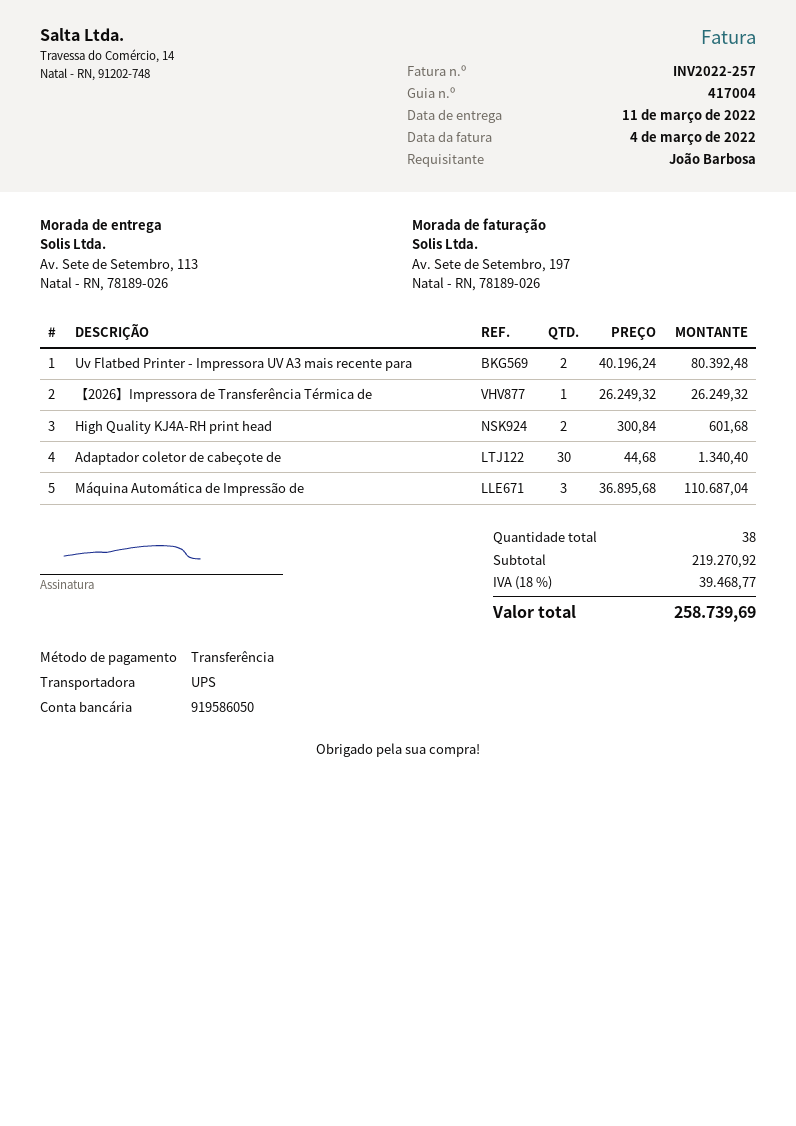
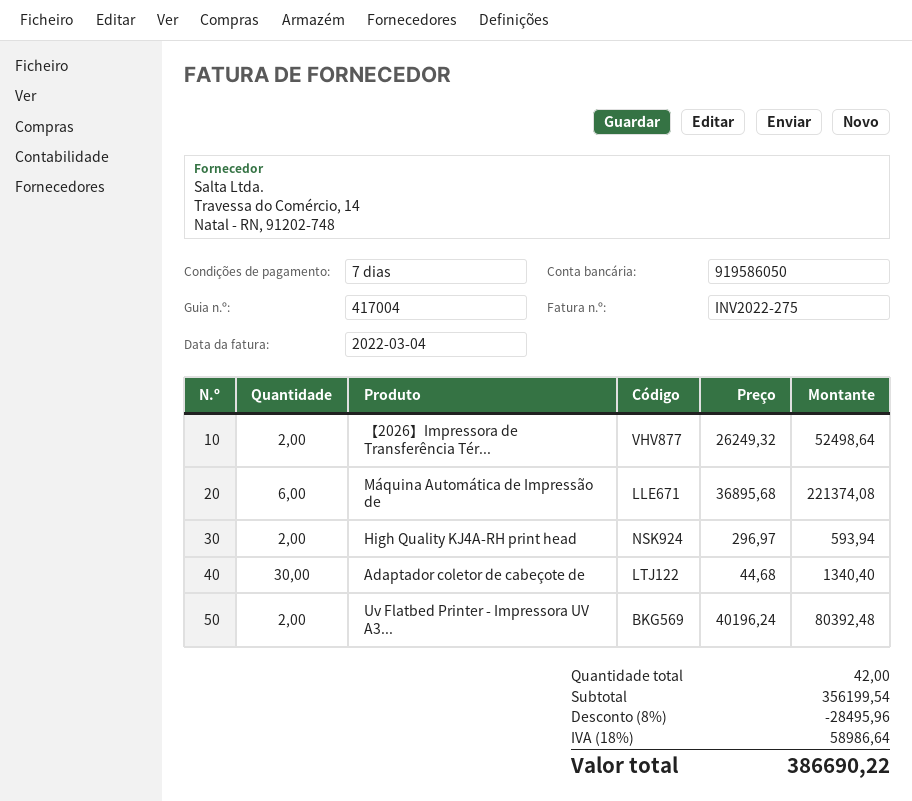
invoice number: INV2022-257 -> INV2022-275
【2026】Impressora de Transferência Térmica de: 1 x 26249.32 = 26249.32 -> 2 x 26249.32 = 52498.64
High Quality KJ4A-RH print head: 2 x 300.84 = 601.68 -> 2 x 296.97 = 593.94
Máquina Automática de Impressão de: 3 x 36895.68 = 110687.04 -> 6 x 36895.68 = 221374.08
total quantity: 38 -> 42
subtotal: 219270.92 -> 356199.54
discount: none -> 8% = 28495.96
tax: 18% = 39468.77 -> 18% = 58986.64
total: 258739.69 -> 386690.22

